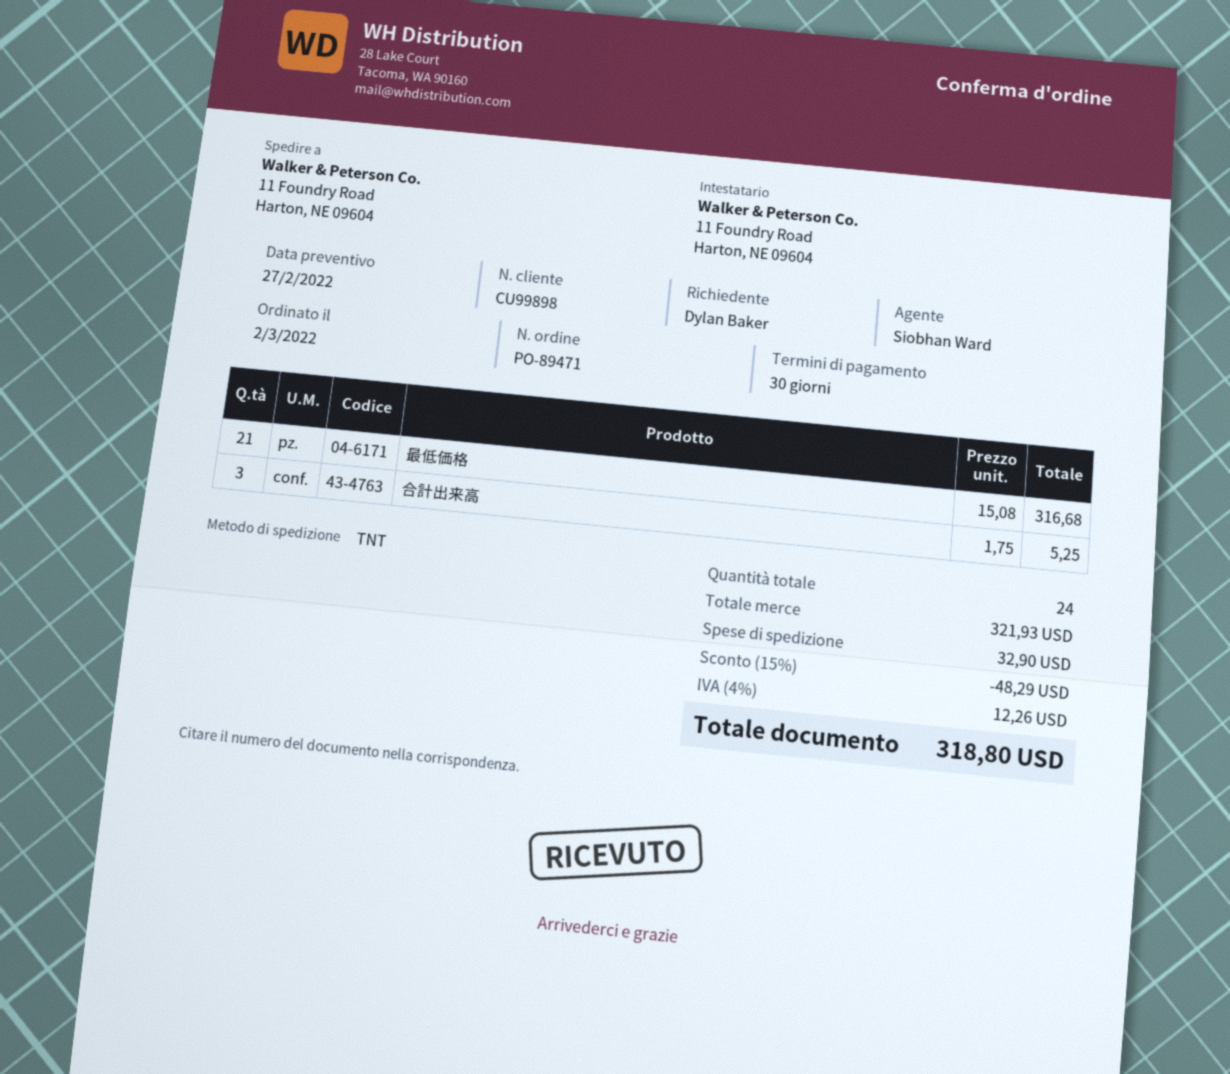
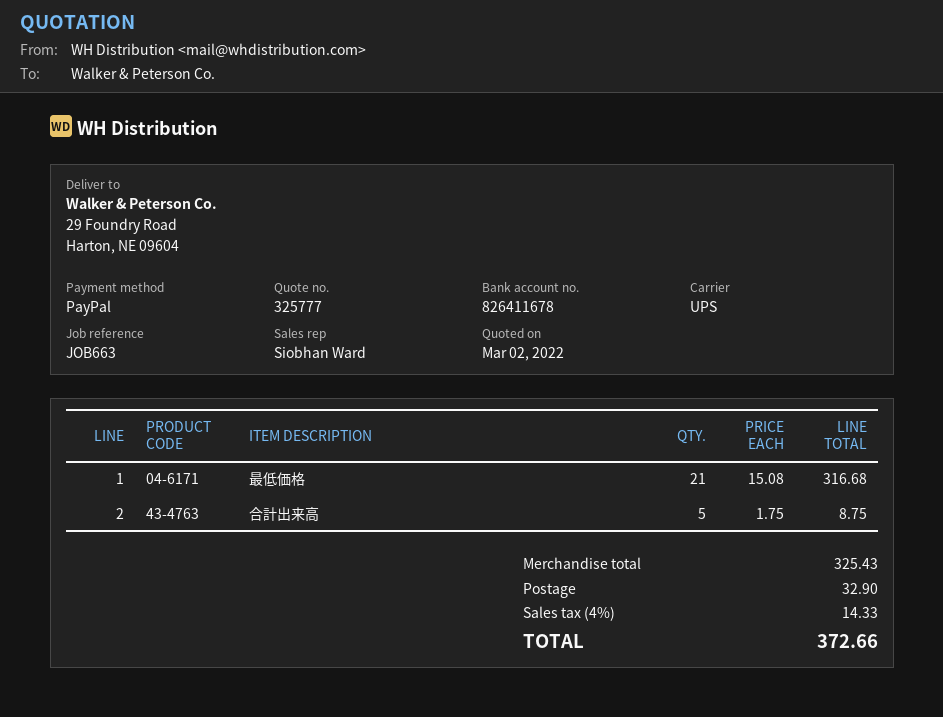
quote date: 2022-02-27 -> 2022-03-02
shipping method: TNT -> UPS
ship to: 11 Foundry Road, Harton, NE 09604 -> 29 Foundry Road, Harton, NE 09604
合計出来高: 3 x 1.75 = 5.25 -> 5 x 1.75 = 8.75
subtotal: 321.93 -> 325.43
discount: 15% = 48.29 -> none
tax: 4% = 12.26 -> 4% = 14.33
total: 318.80 -> 372.66

